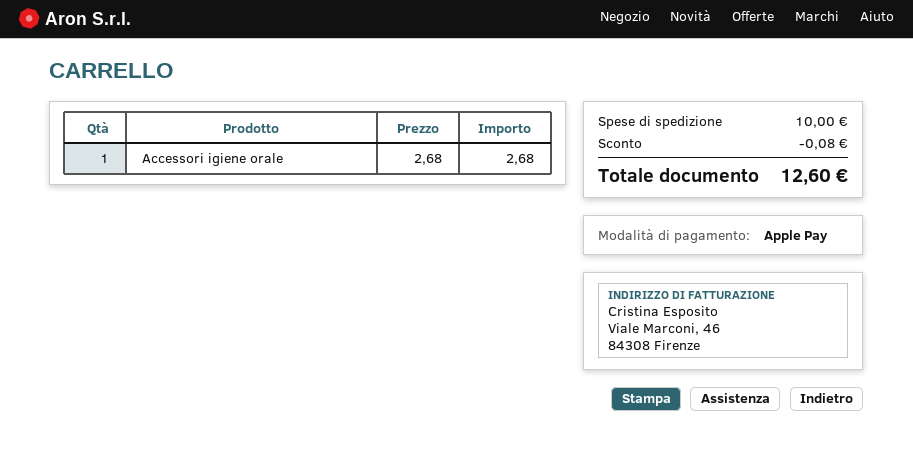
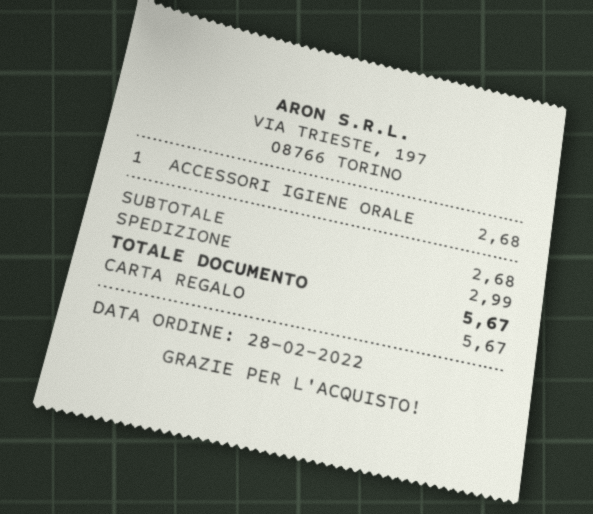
payment method: Apple Pay -> gift card
discount: 0.08 -> none
shipping: 10.00 -> 2.99
total: 12.60 -> 5.67

